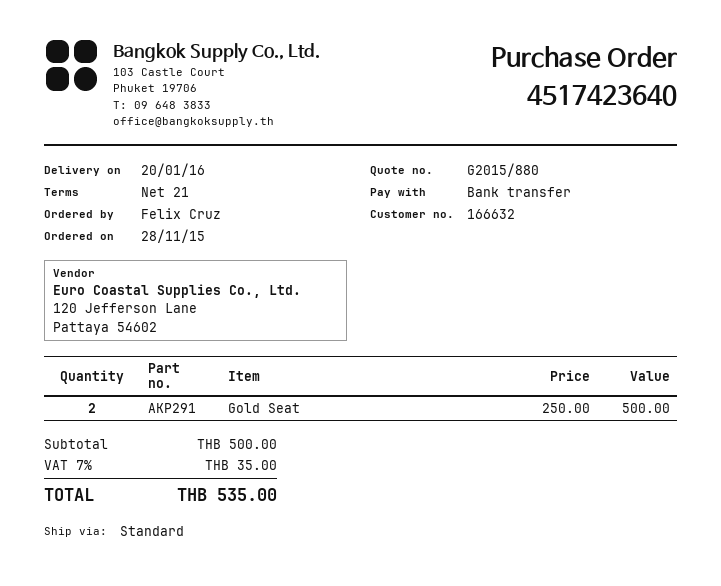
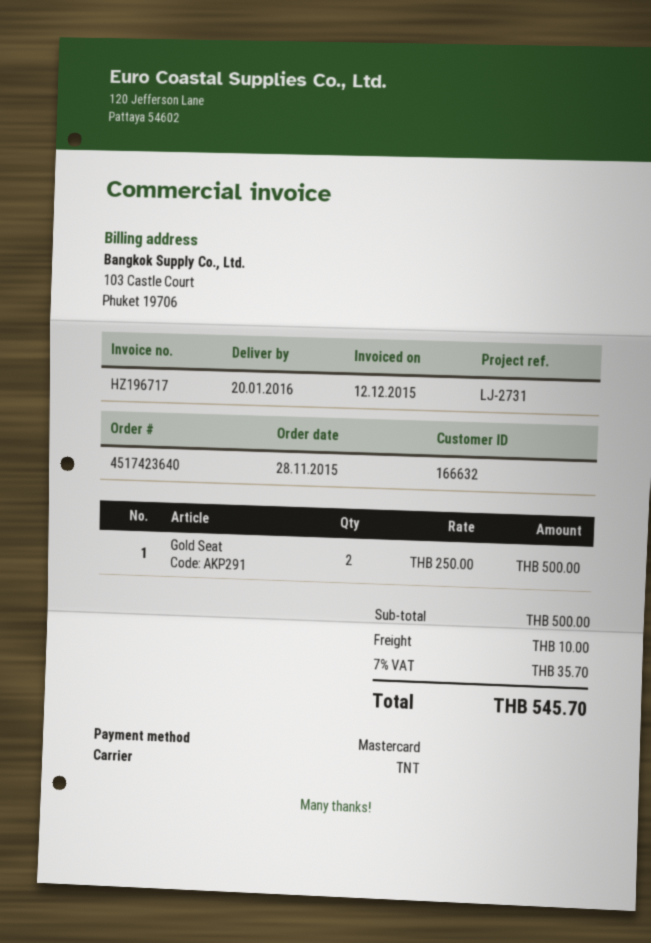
payment method: bank transfer -> Mastercard
shipping method: standard -> TNT
shipping: none -> 10.00
tax: 7% = 35.00 -> 7% = 35.70
total: 535.00 -> 545.70

